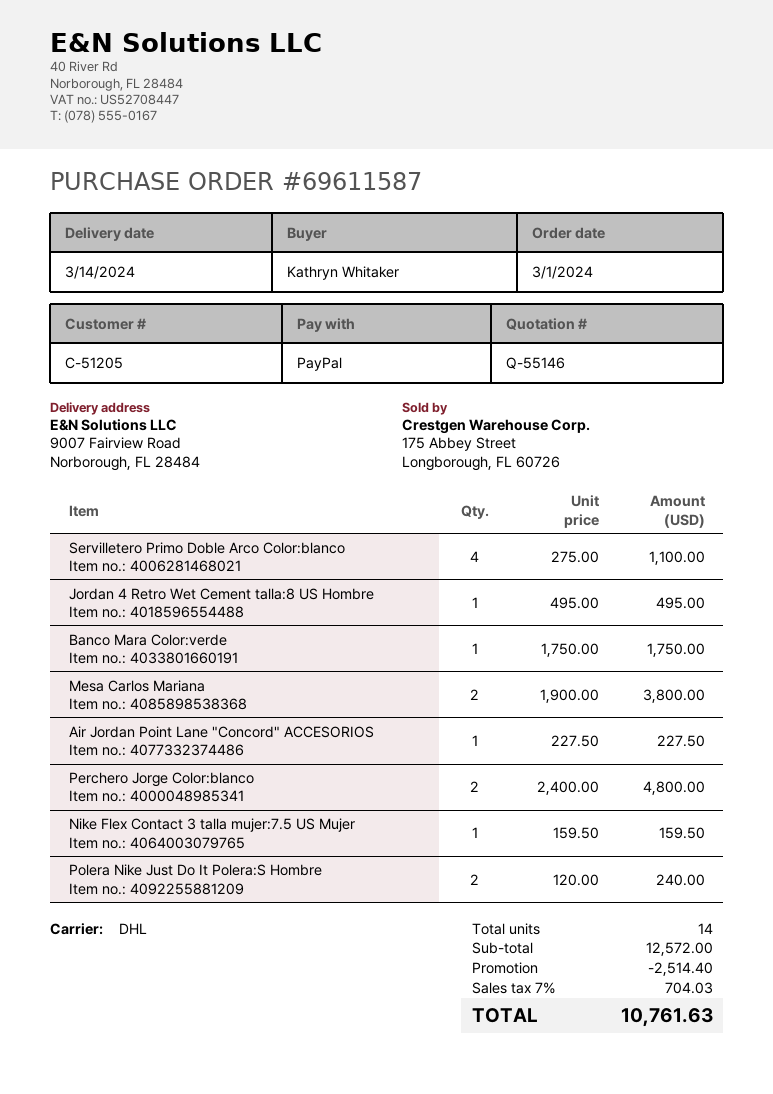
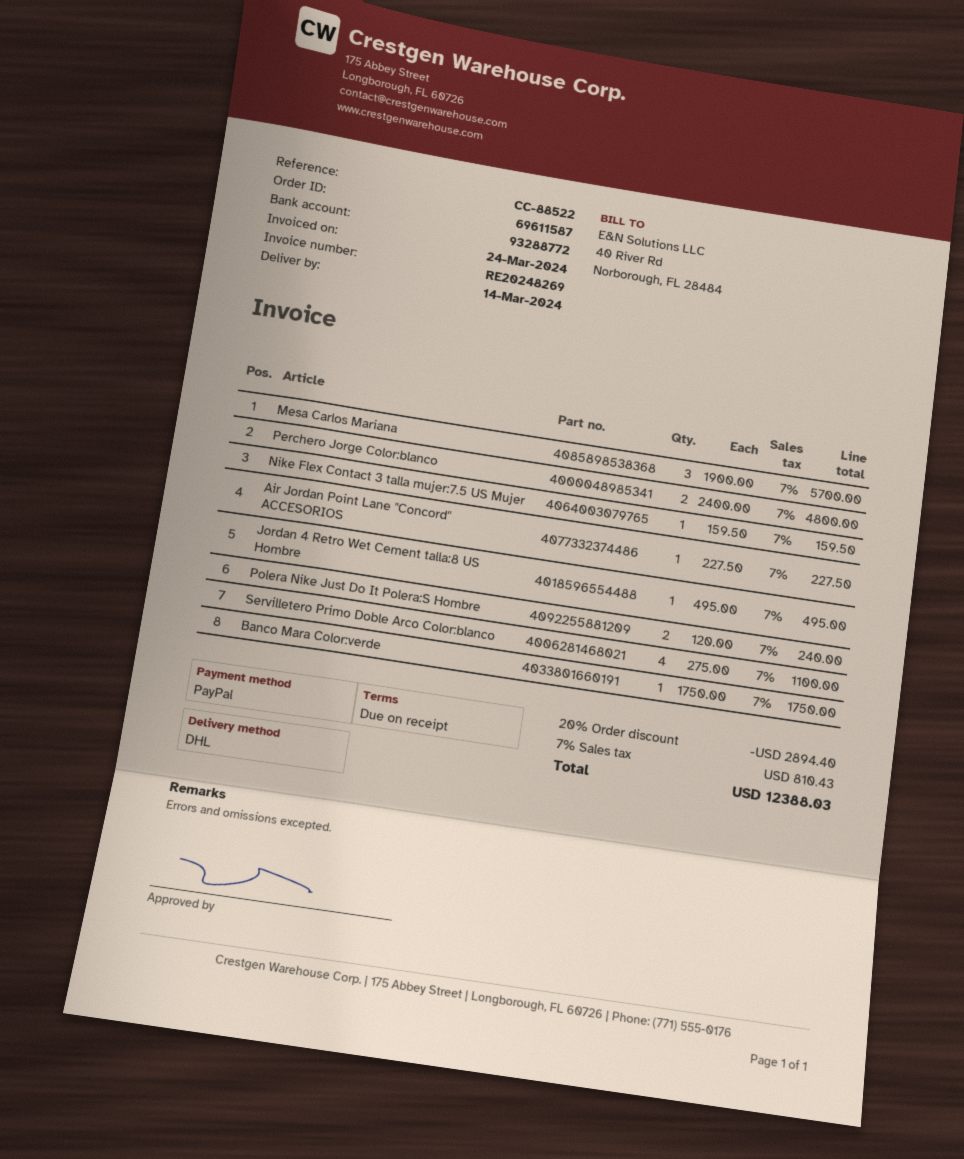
Mesa Carlos Mariana: 2 x 1900.00 = 3800.00 -> 3 x 1900.00 = 5700.00
discount: 2514.40 -> 2894.40
tax: 7% = 704.03 -> 7% = 810.43
total: 10761.63 -> 12388.03

